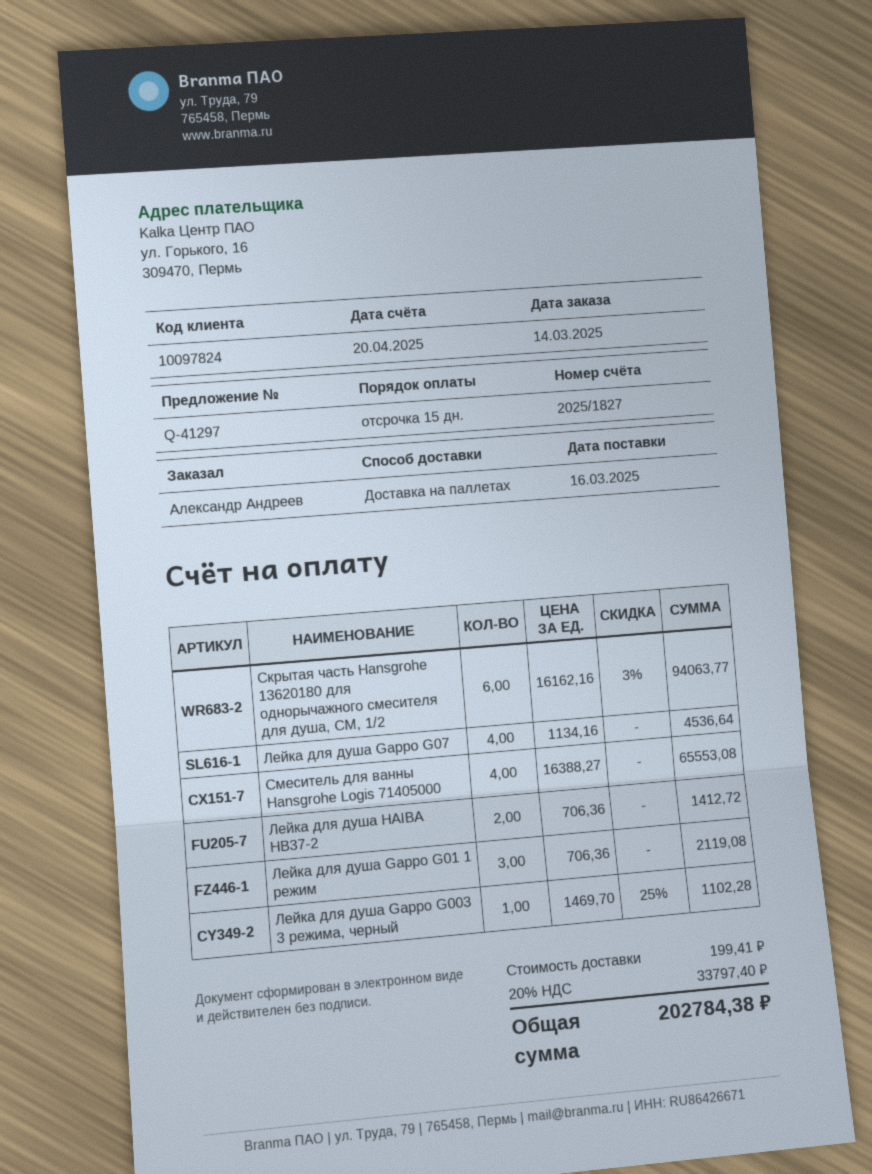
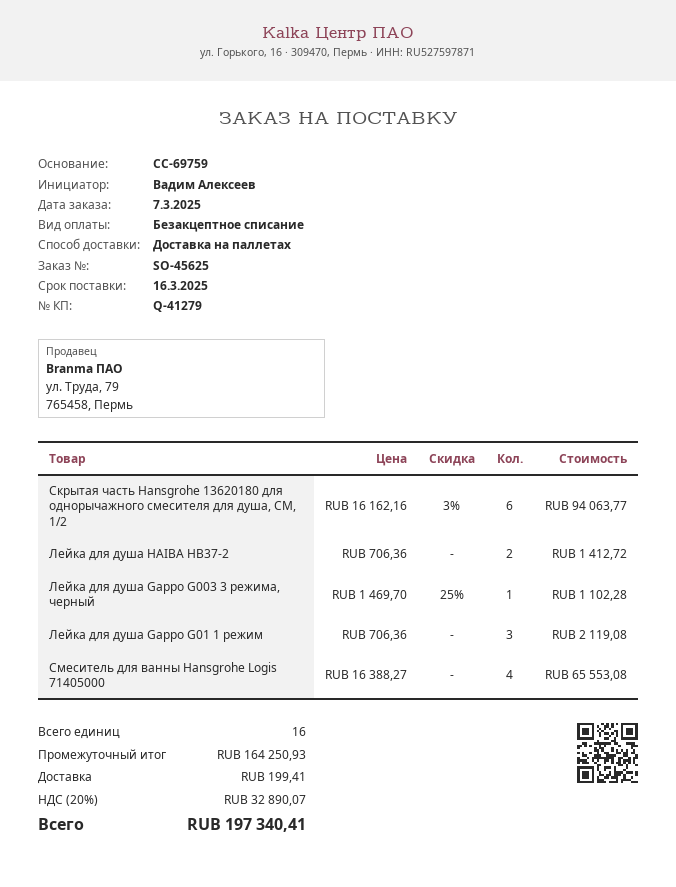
quote number: Q-41297 -> Q-41279
order date: 2025-03-14 -> 2025-03-07
ordered by: Александр Андреев -> Вадим Алексеев
Лейка для душа Gappo G07: 4 x 1134.16 = 4536.64 -> none
tax: 20% = 33797.40 -> 20% = 32890.07
total: 202784.38 -> 197340.41

